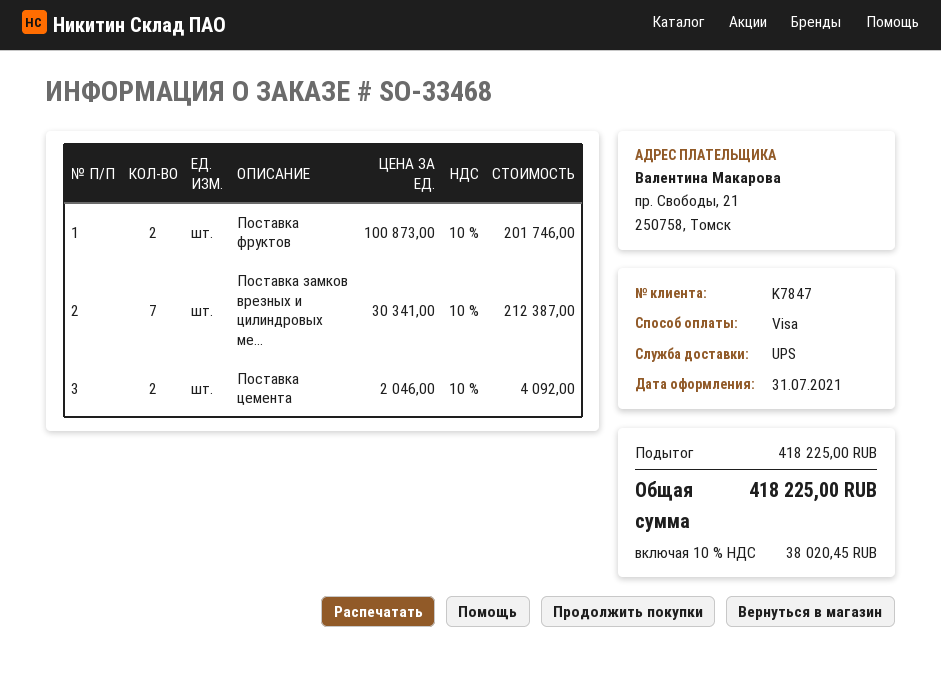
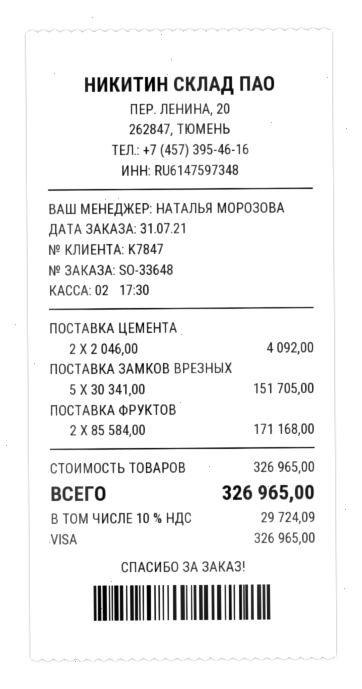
order number: SO-33468 -> SO-33648
Поставка фруктов: 2 x 100873.00 = 201746.00 -> 2 x 85584.00 = 171168.00
Поставка замков врезных и цилиндровых ме...: 7 x 30341.00 = 212387.00 -> 5 x 30341.00 = 151705.00
subtotal: 418225.00 -> 326965.00
tax: 10% = 38020.45 -> 10% = 29724.09
total: 418225.00 -> 326965.00

